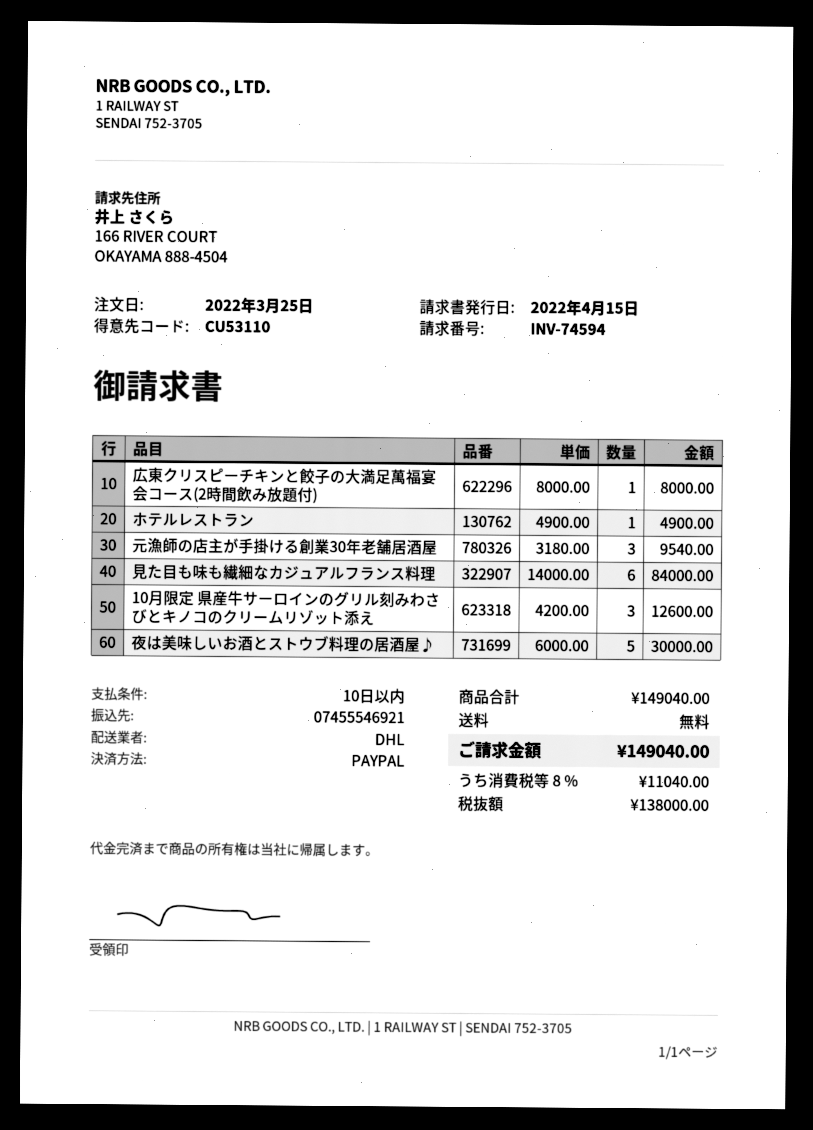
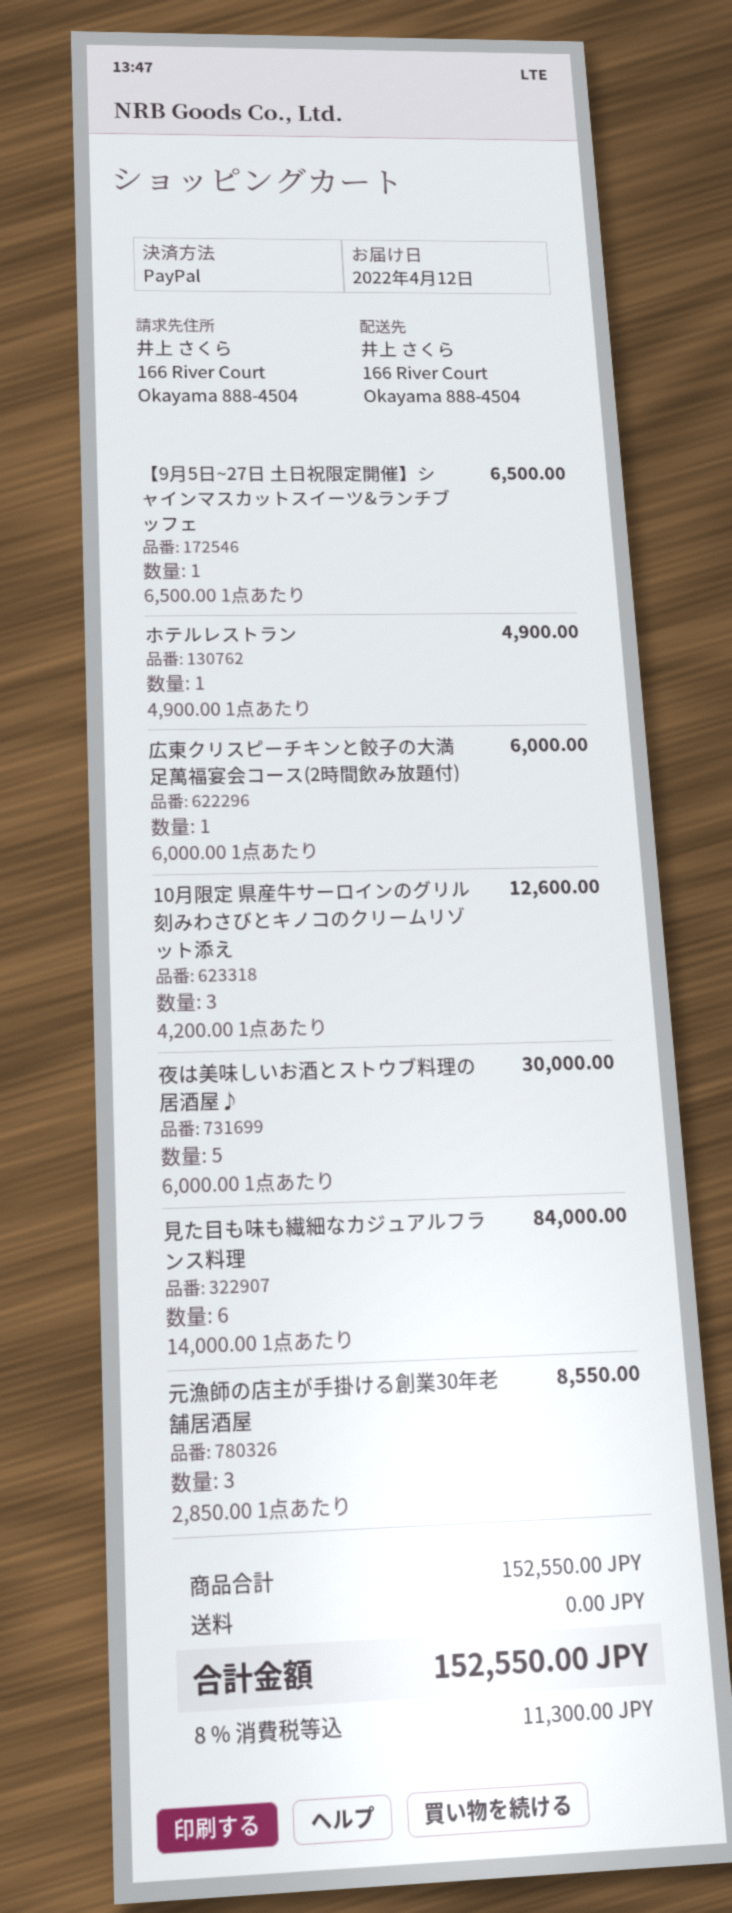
広東クリスピーチキンと餃子の大満足萬福宴会コース(2時間飲み放題付): 1 x 8000.00 = 8000.00 -> 1 x 6000.00 = 6000.00
元漁師の店主が手掛ける創業30年老舗居酒屋: 3 x 3180.00 = 9540.00 -> 3 x 2850.00 = 8550.00
【9月5日~27日 土日祝限定開催】シャインマスカットスイーツ&ランチブッフェ: none -> 1 x 6500.00 = 6500.00
subtotal: 149040.00 -> 152550.00
tax: 8% = 11040.00 -> 8% = 11300.00
total: 149040.00 -> 152550.00

